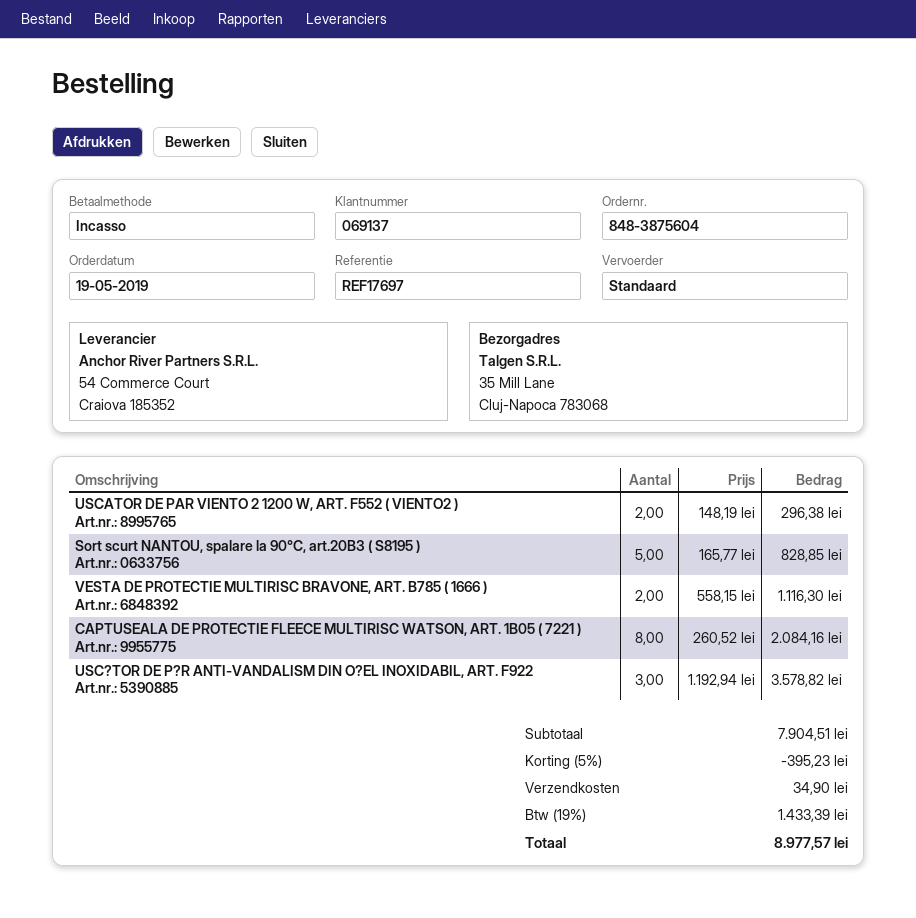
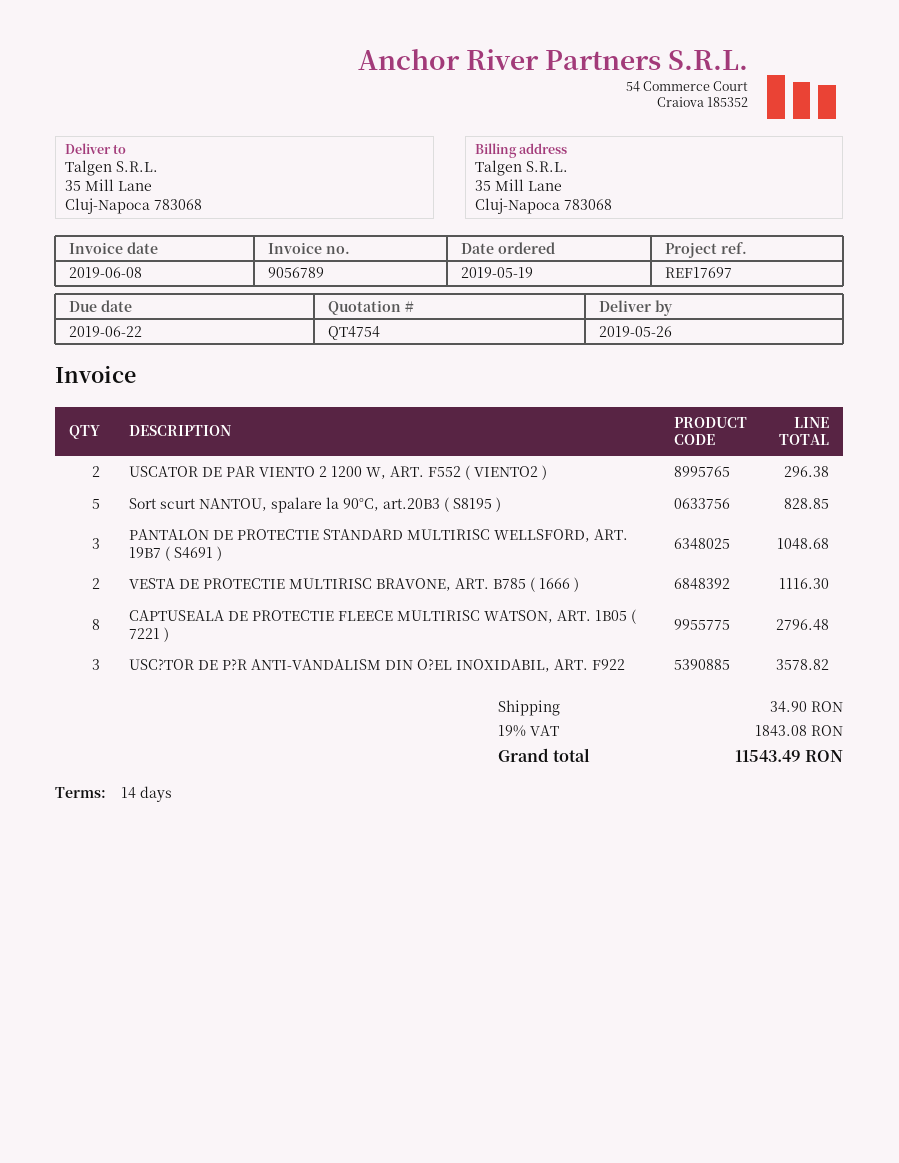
CAPTUSEALA DE PROTECTIE FLEECE MULTIRISC WATSON, ART. 1B05 ( 7221 ): 8 for 2084.16 -> 8 for 2796.48
PANTALON DE PROTECTIE STANDARD MULTIRISC WELLSFORD, ART. 19B7 ( S4691 ): none -> 3 for 1048.68
discount: 5% = 395.23 -> none
tax: 19% = 1433.39 -> 19% = 1843.08
total: 8977.57 -> 11543.49

